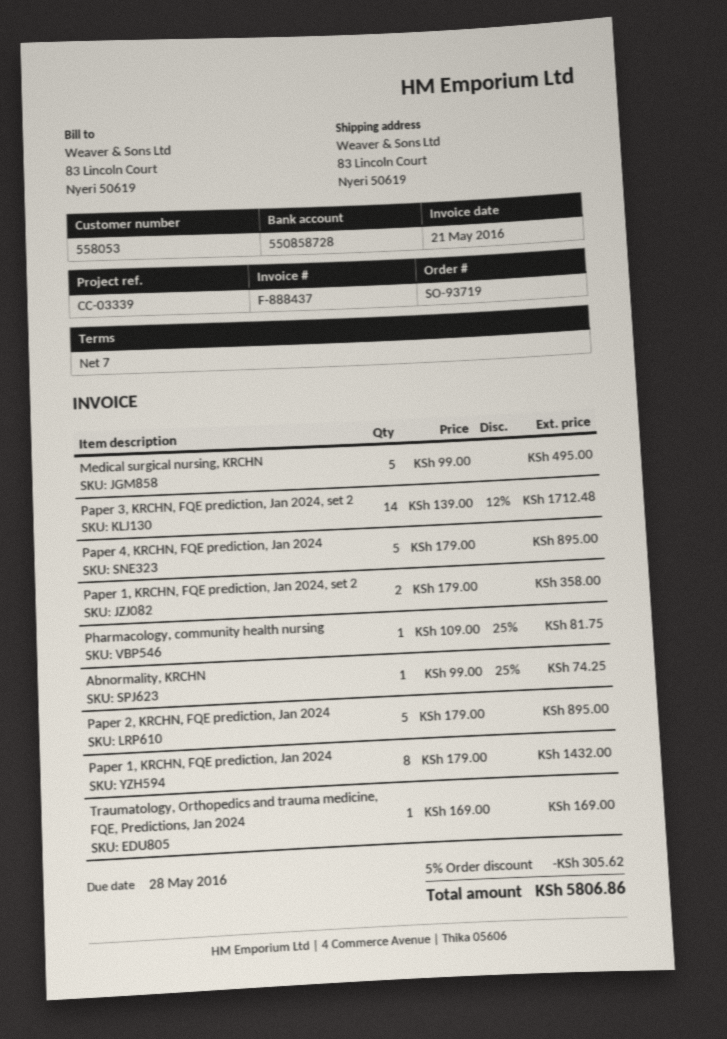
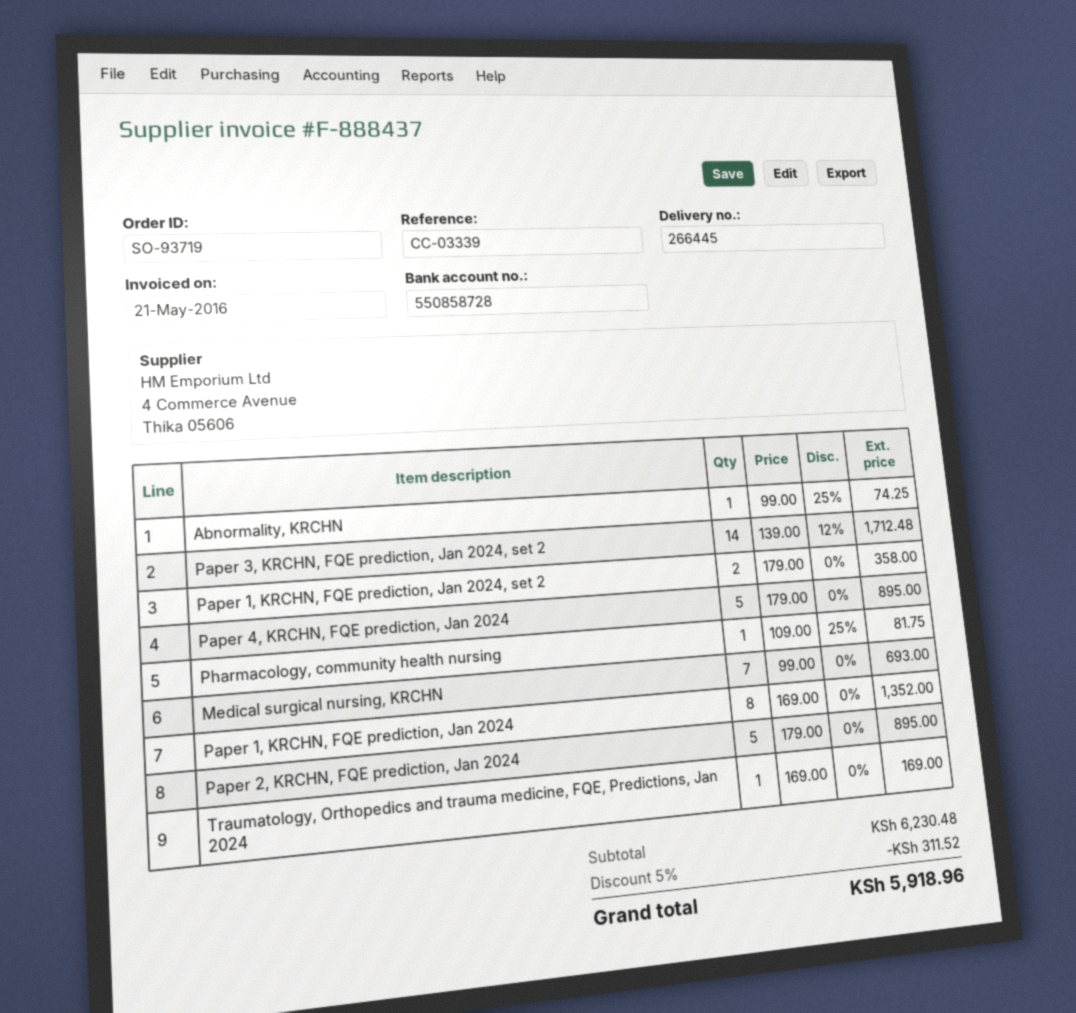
Medical surgical nursing, KRCHN: 5 x 99.00 = 495.00 -> 7 x 99.00 = 693.00
Paper 1, KRCHN, FQE prediction, Jan 2024: 8 x 179.00 = 1432.00 -> 8 x 169.00 = 1352.00
discount: 5% = 305.62 -> 5% = 311.52
total: 5806.86 -> 5918.96

